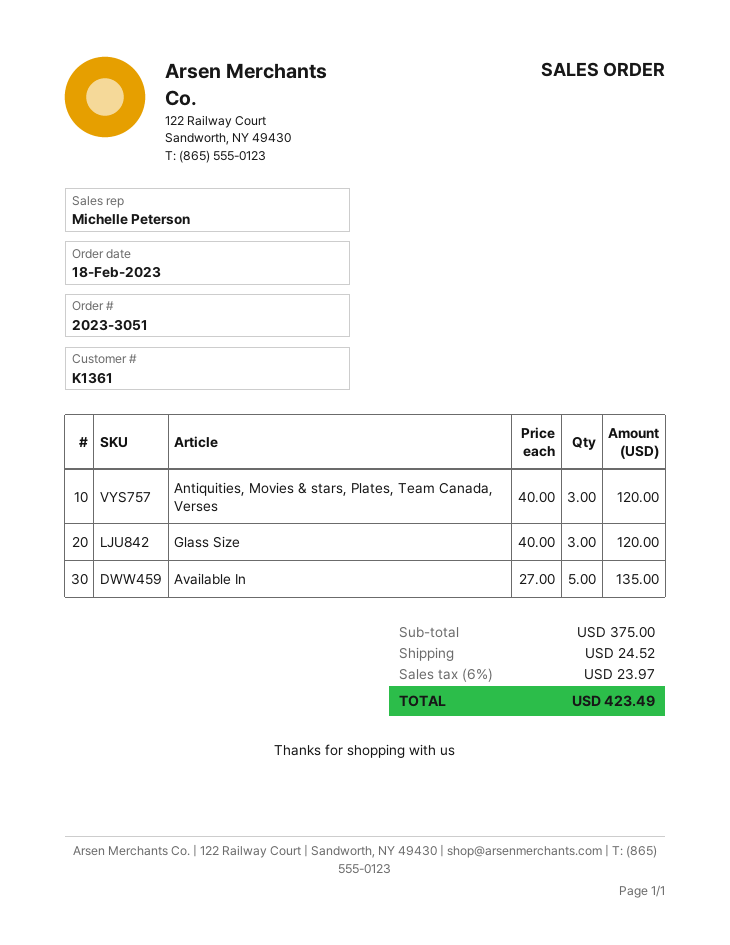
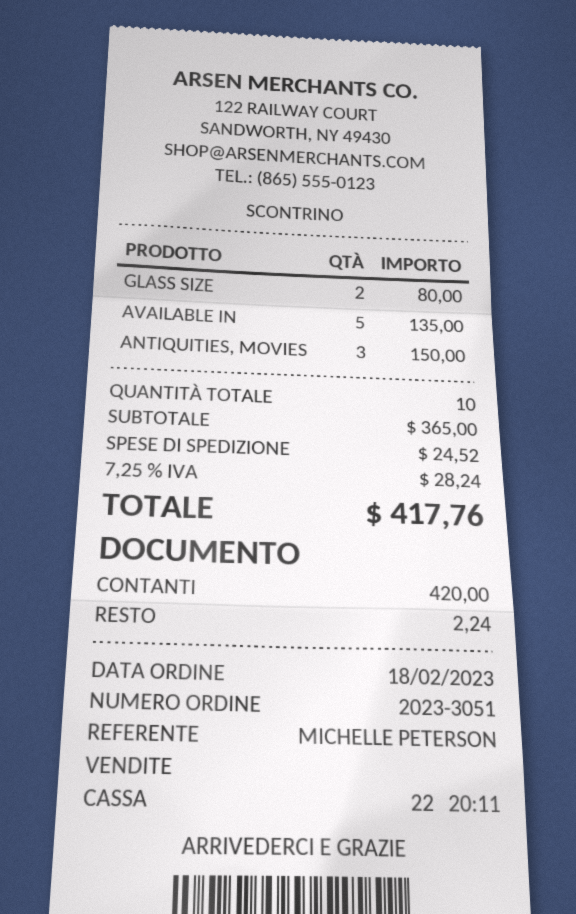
Antiquities, Movies & stars, Plates, Team Canada, Verses: 3 for 120.00 -> 3 for 150.00
Glass Size: 3 for 120.00 -> 2 for 80.00
subtotal: 375.00 -> 365.00
tax: 6% = 23.97 -> 7.25% = 28.24
total: 423.49 -> 417.76

